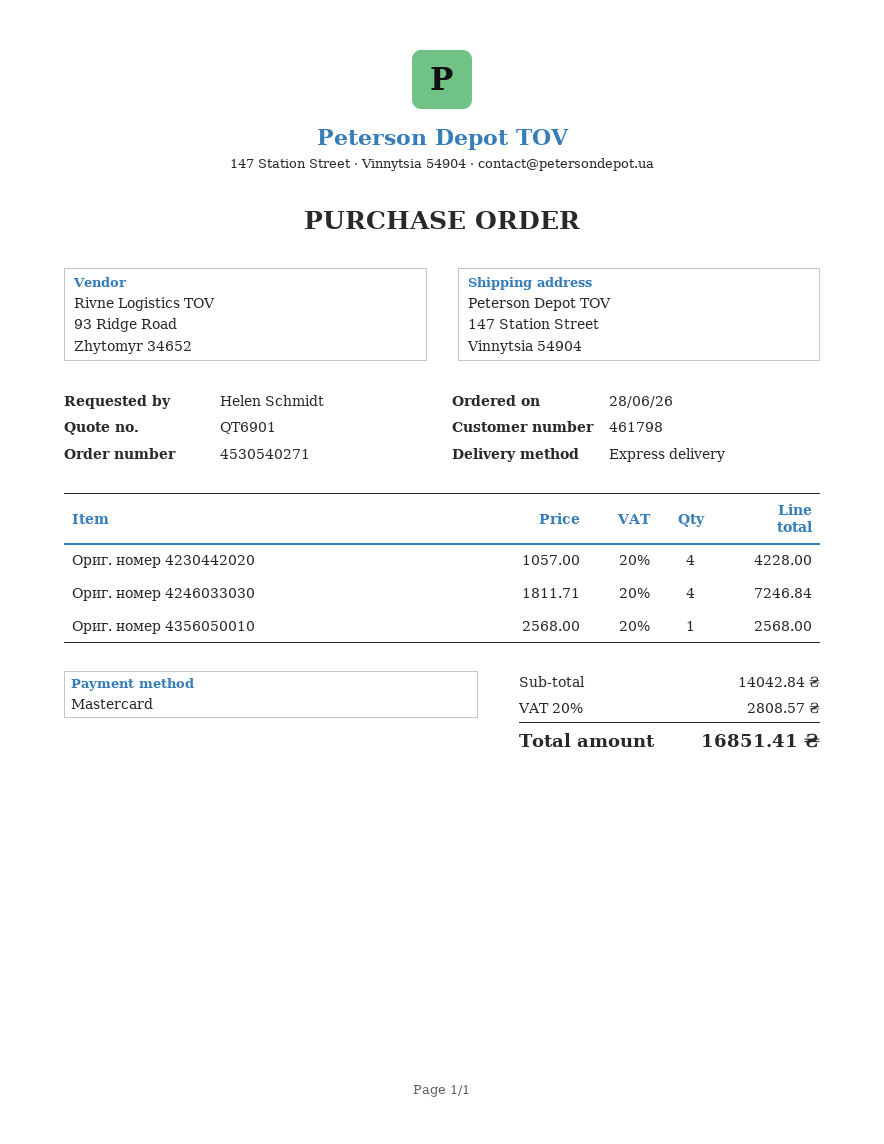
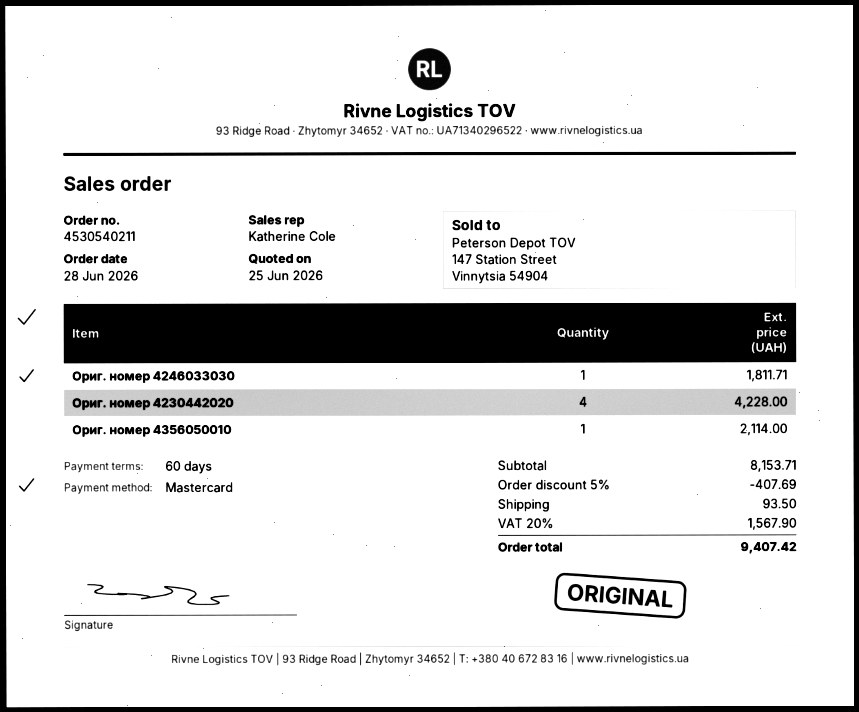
order number: 4530540271 -> 4530540211
Ориг. номер 4246033030: 4 for 7246.84 -> 1 for 1811.71
Ориг. номер 4356050010: 1 for 2568.00 -> 1 for 2114.00
subtotal: 14042.84 -> 8153.71
discount: none -> 5% = 407.69
shipping: none -> 93.50
tax: 20% = 2808.57 -> 20% = 1567.90
total: 16851.41 -> 9407.42

